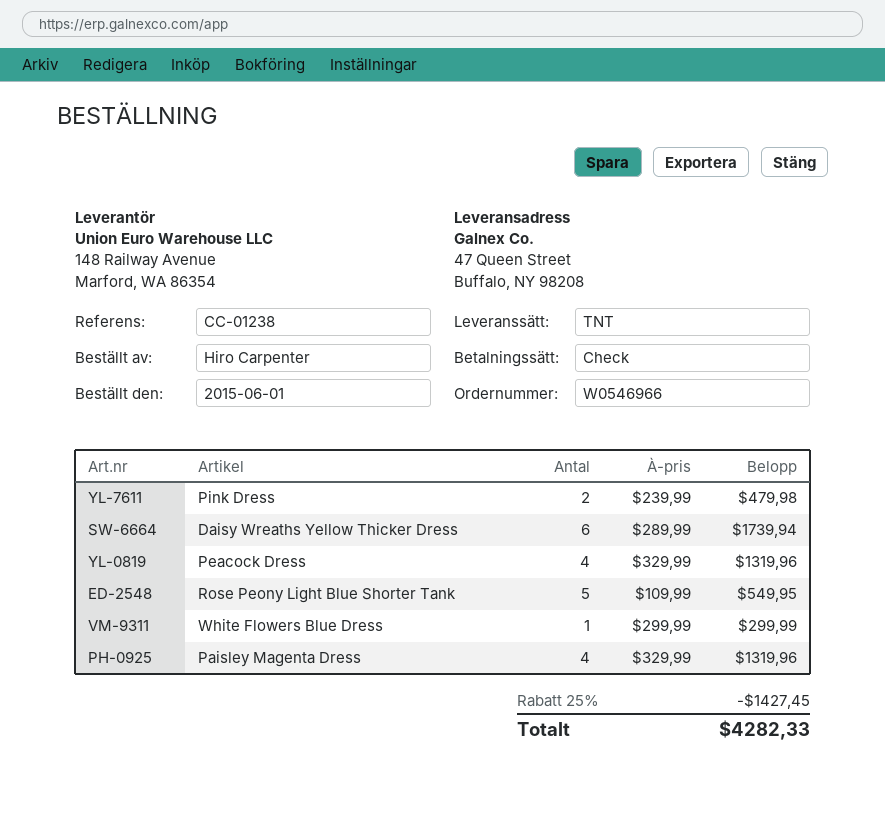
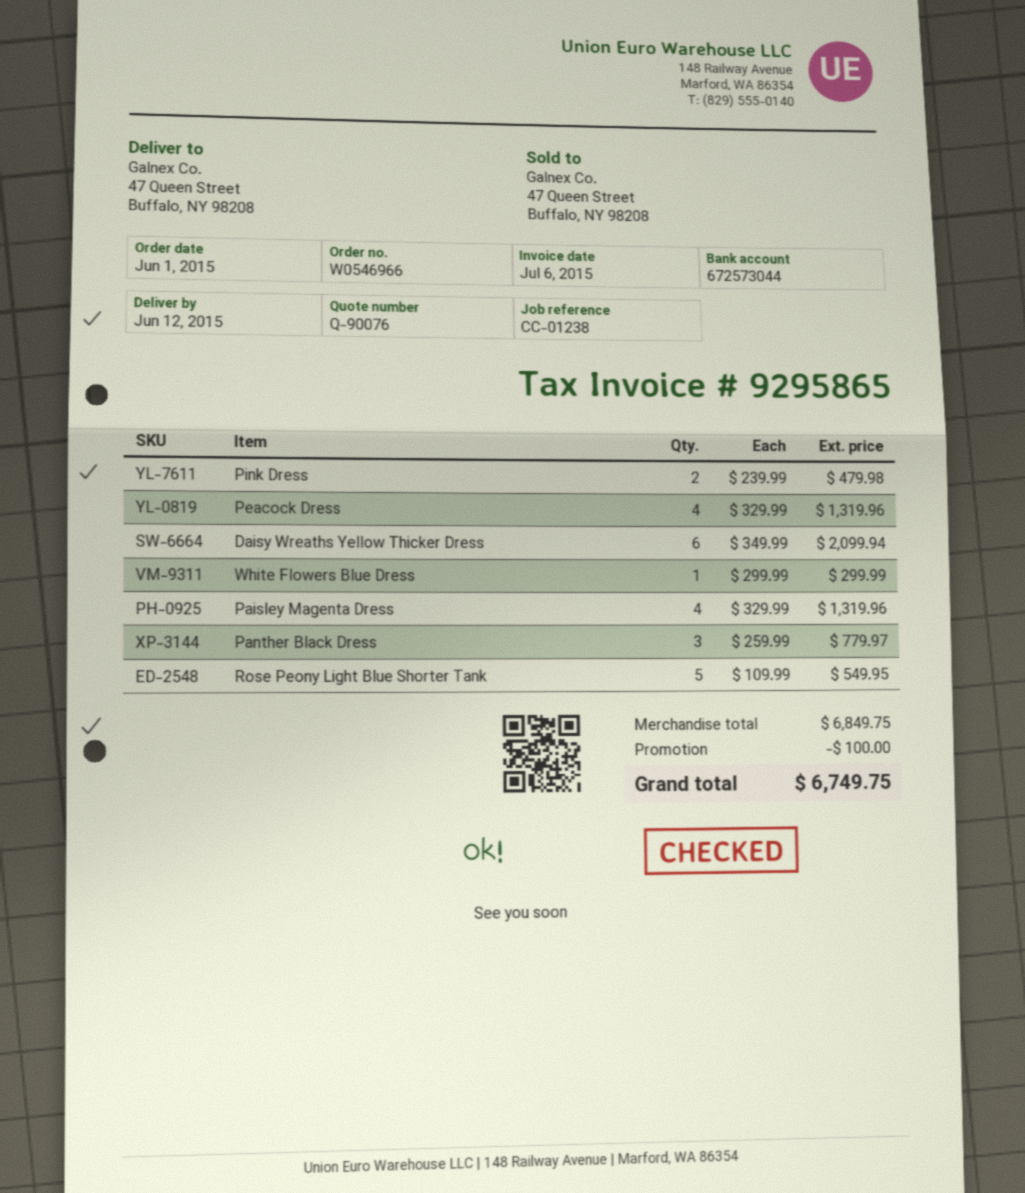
Daisy Wreaths Yellow Thicker Dress: 6 x 289.99 = 1739.94 -> 6 x 349.99 = 2099.94
Panther Black Dress: none -> 3 x 259.99 = 779.97
discount: 1427.45 -> 100.00
total: 4282.33 -> 6749.75

